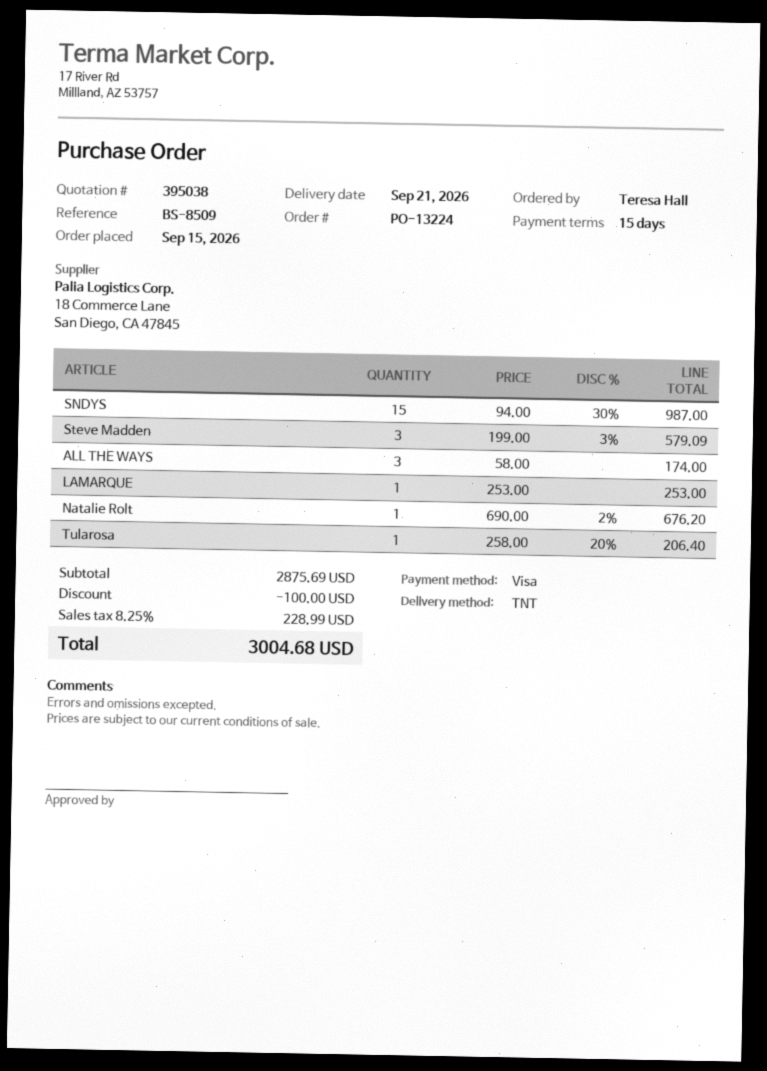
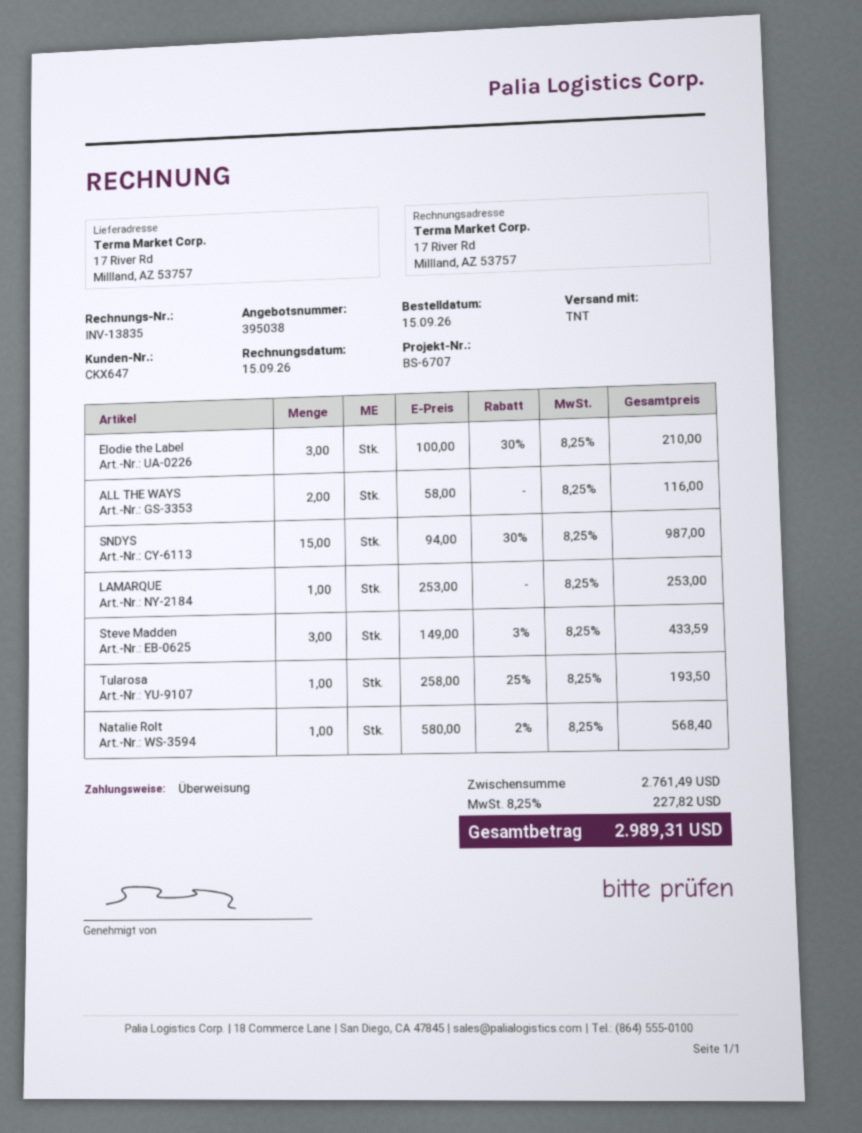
reference: BS-8509 -> BS-6707
payment method: Visa -> bank transfer
Steve Madden: 3 x 199.00 - 3% = 579.09 -> 3 x 149.00 - 3% = 433.59
ALL THE WAYS: 3 x 58.00 = 174.00 -> 2 x 58.00 = 116.00
Natalie Rolt: 1 x 690.00 - 2% = 676.20 -> 1 x 580.00 - 2% = 568.40
Tularosa: 1 x 258.00 - 20% = 206.40 -> 1 x 258.00 - 25% = 193.50
Elodie the Label: none -> 3 x 100.00 - 30% = 210.00
subtotal: 2875.69 -> 2761.49
discount: 100.00 -> none
tax: 8.25% = 228.99 -> 8.25% = 227.82
total: 3004.68 -> 2989.31

